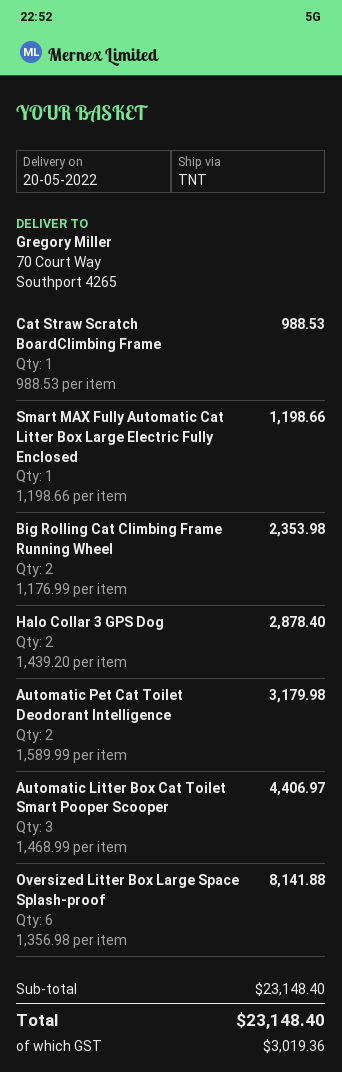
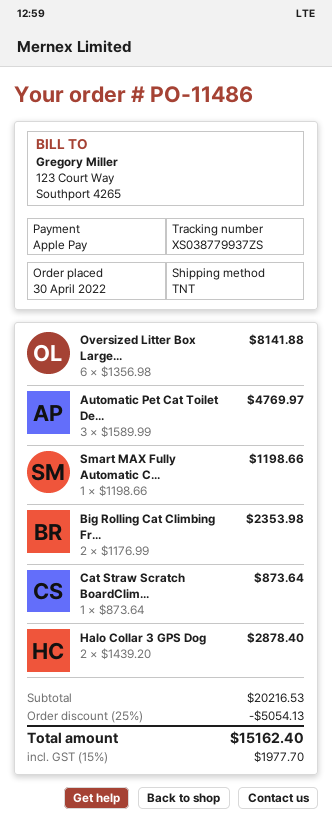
Cat Straw Scratch BoardClimbing Frame: 1 x 988.53 = 988.53 -> 1 x 873.64 = 873.64
Automatic Pet Cat Toilet Deodorant Intelligence: 2 x 1589.99 = 3179.98 -> 3 x 1589.99 = 4769.97
Automatic Litter Box Cat Toilet Smart Pooper Scooper: 3 x 1468.99 = 4406.97 -> none
subtotal: 23148.40 -> 20216.53
discount: none -> 25% = 5054.13
tax: 3019.36 -> 1977.70
total: 23148.40 -> 15162.40

